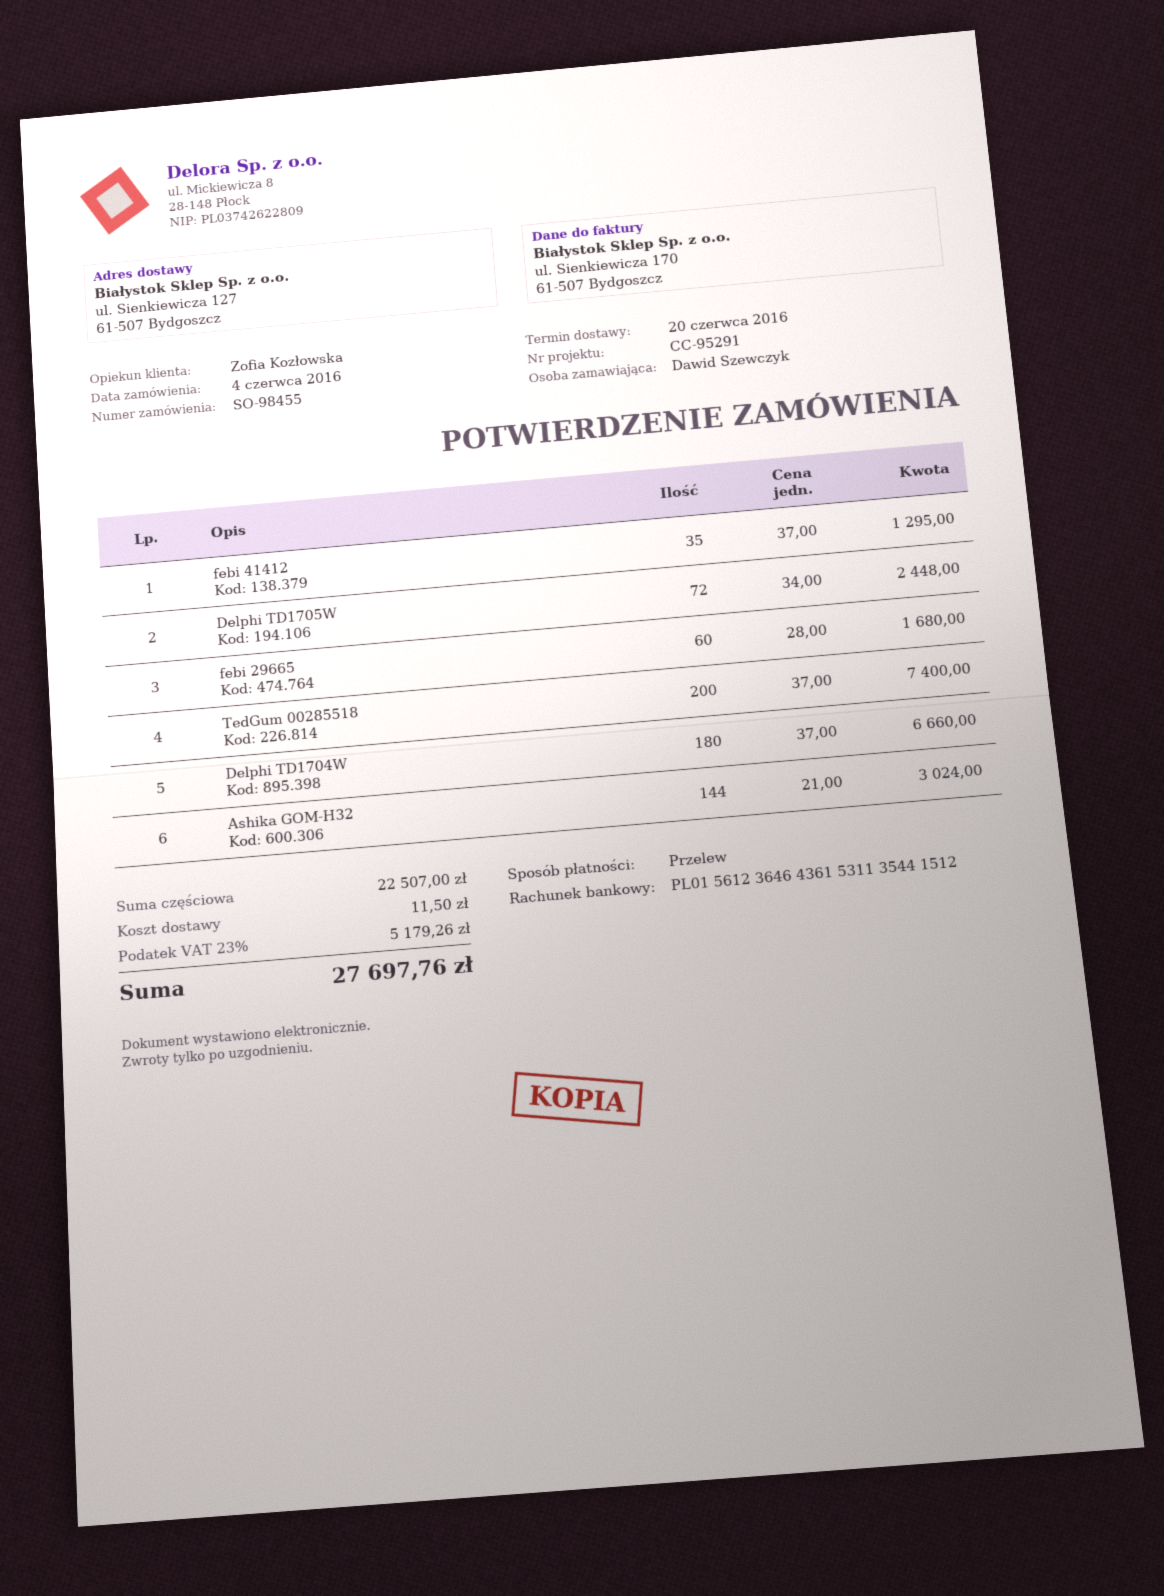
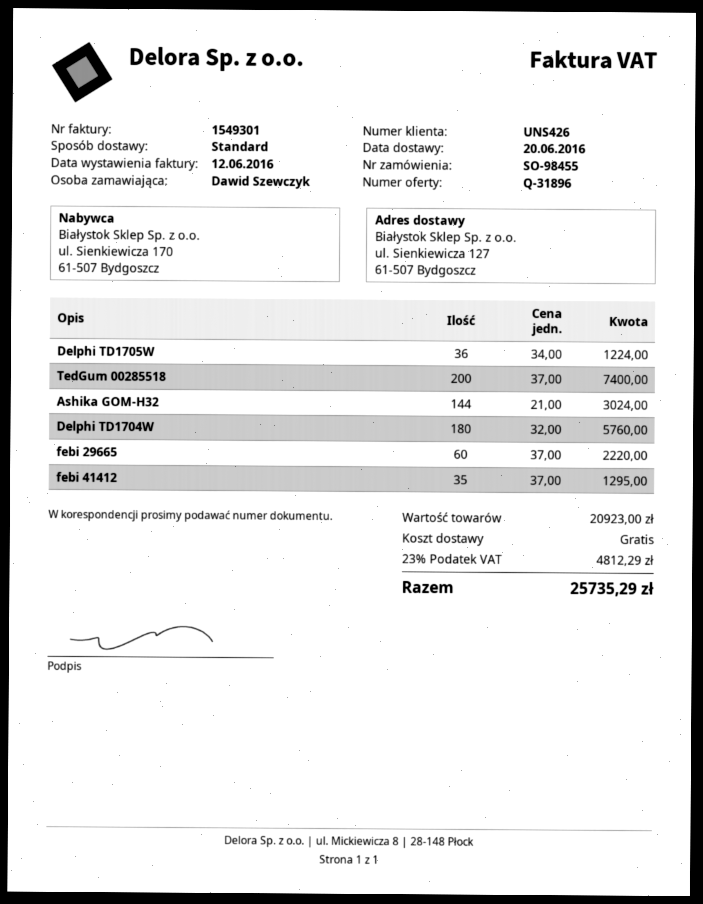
Delphi TD1705W: 72 x 34.00 = 2448.00 -> 36 x 34.00 = 1224.00
febi 29665: 60 x 28.00 = 1680.00 -> 60 x 37.00 = 2220.00
Delphi TD1704W: 180 x 37.00 = 6660.00 -> 180 x 32.00 = 5760.00
subtotal: 22507.00 -> 20923.00
shipping: 11.50 -> 0.00
tax: 23% = 5179.26 -> 23% = 4812.29
total: 27697.76 -> 25735.29

